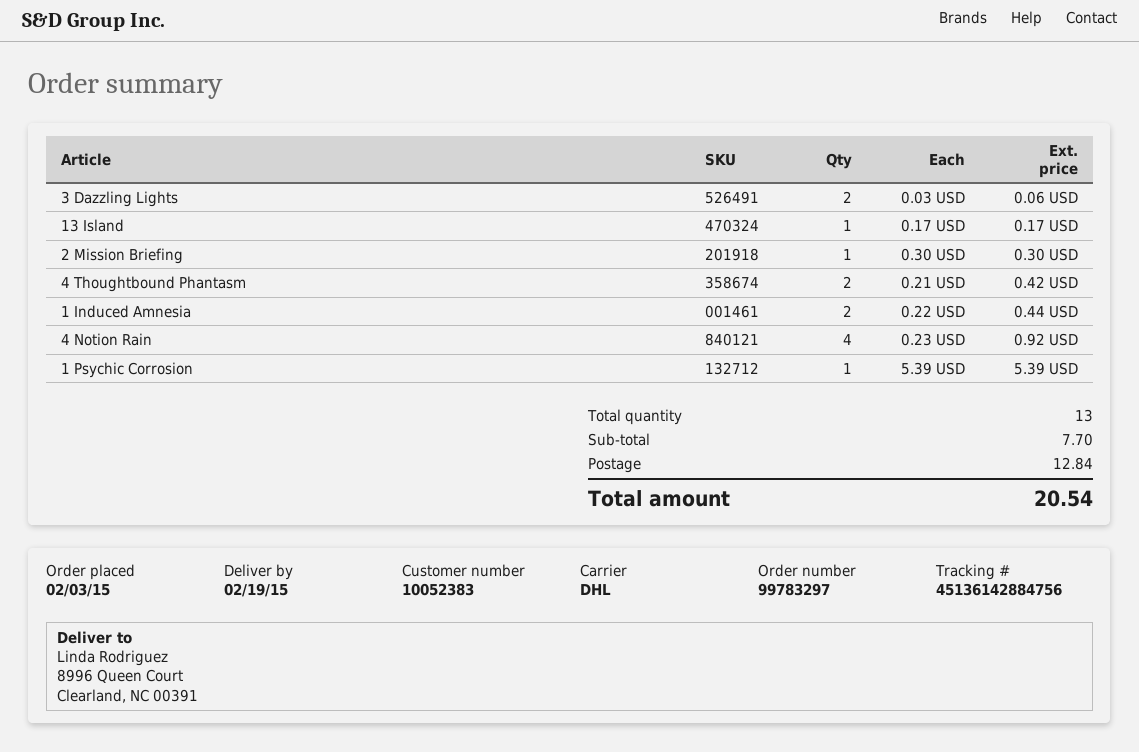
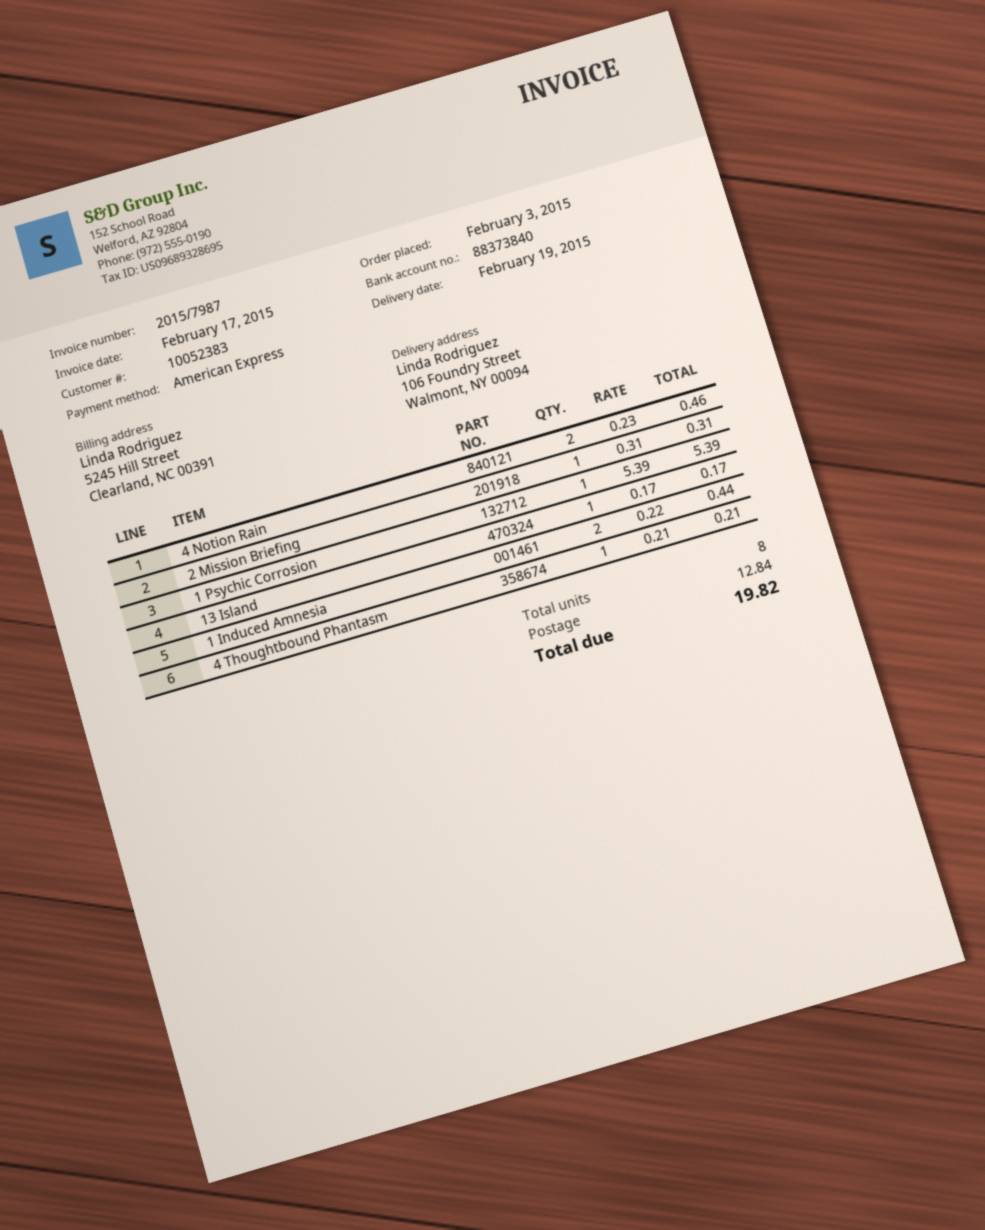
ship to: 8996 Queen Court, Clearland, NC 00391 -> 106 Foundry Street, Walmont, NY 00094
3 Dazzling Lights: 2 x 0.03 = 0.06 -> none
2 Mission Briefing: 1 x 0.30 = 0.30 -> 1 x 0.31 = 0.31
4 Thoughtbound Phantasm: 2 x 0.21 = 0.42 -> 1 x 0.21 = 0.21
4 Notion Rain: 4 x 0.23 = 0.92 -> 2 x 0.23 = 0.46
total quantity: 13 -> 8
total: 20.54 -> 19.82

